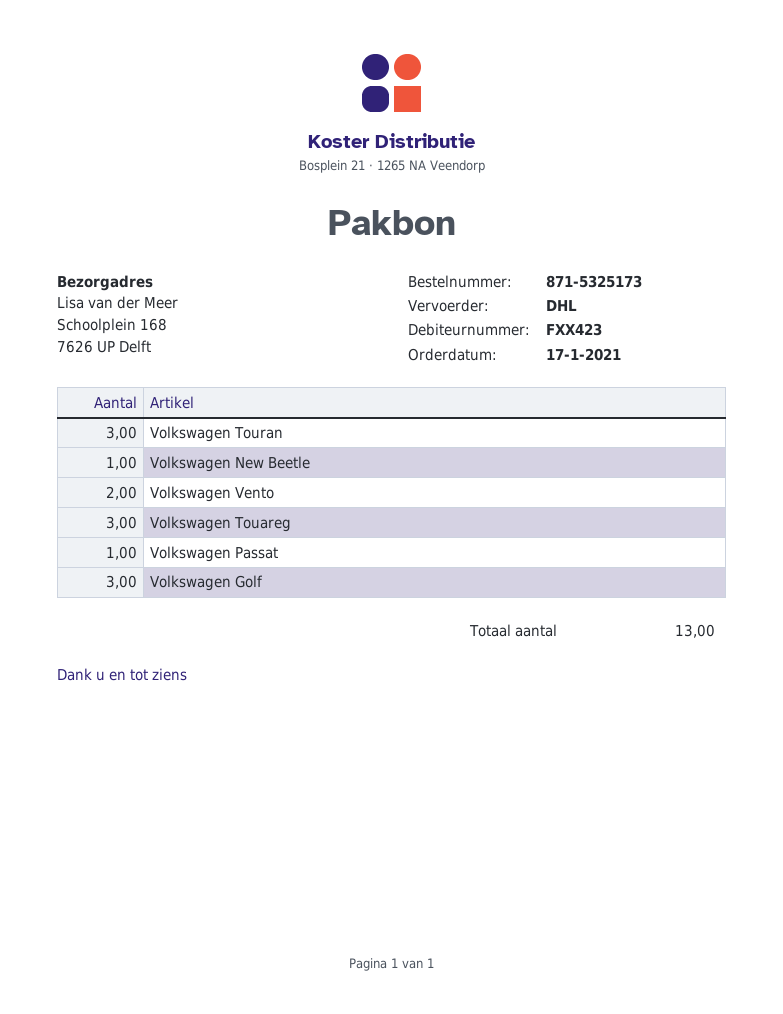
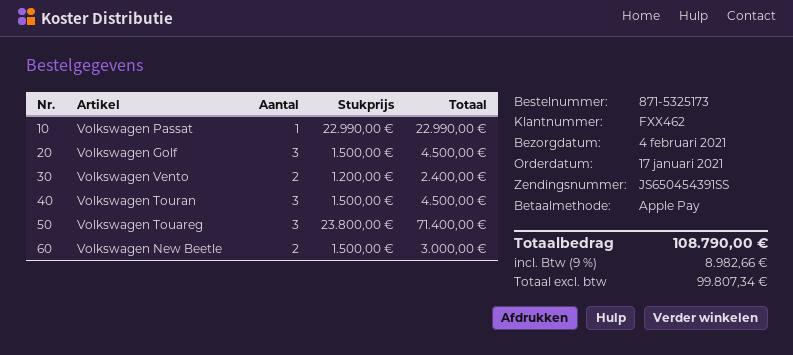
customer number: FXX423 -> FXX462
Volkswagen New Beetle: 1 -> 2

